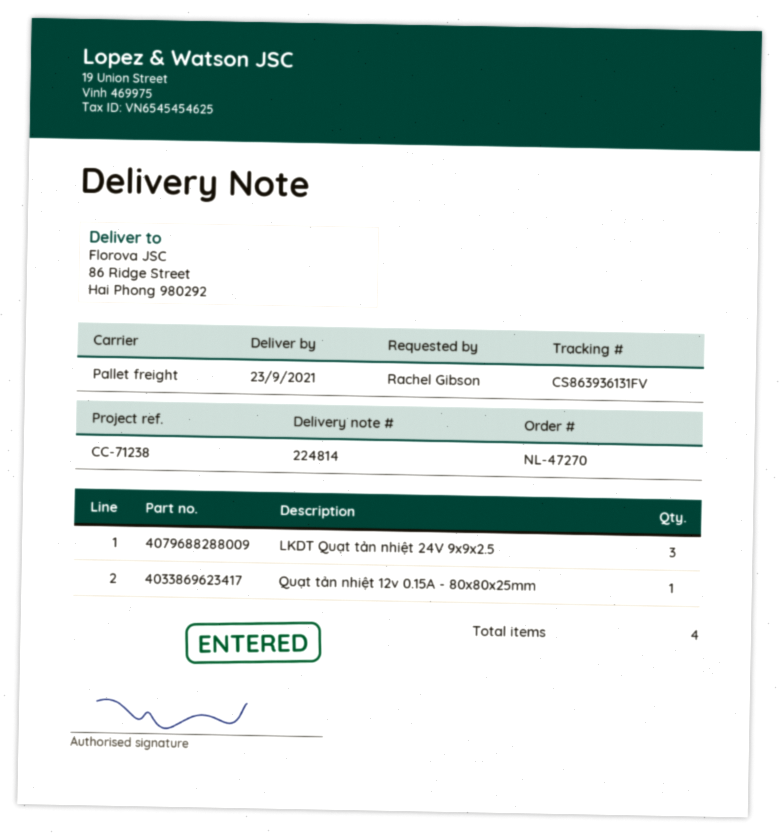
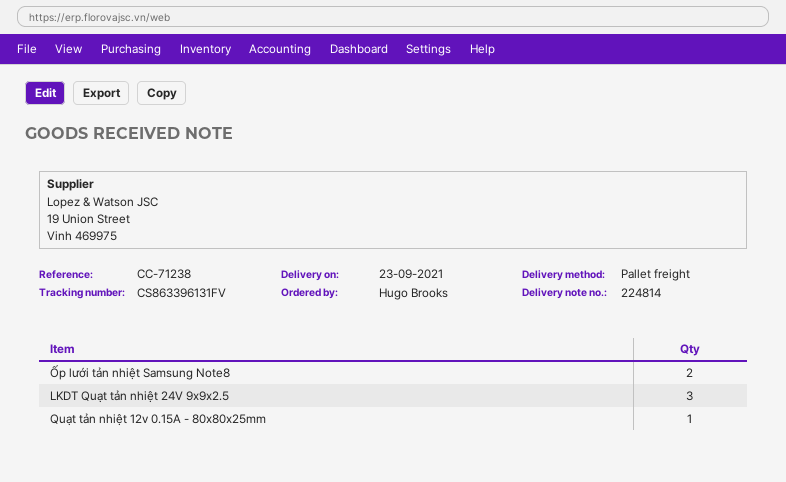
ordered by: Rachel Gibson -> Hugo Brooks
tracking number: CS863936131FV -> CS863396131FV
Ốp lưới tản nhiệt Samsung Note8: none -> 2

